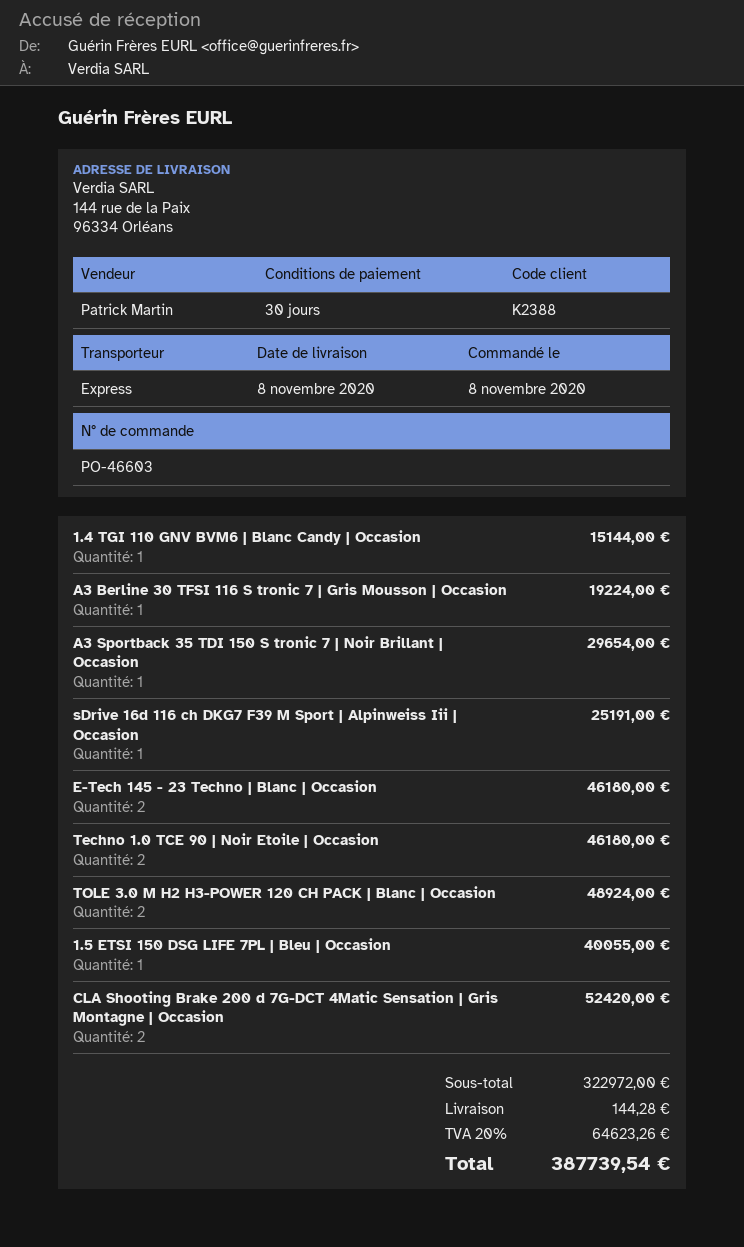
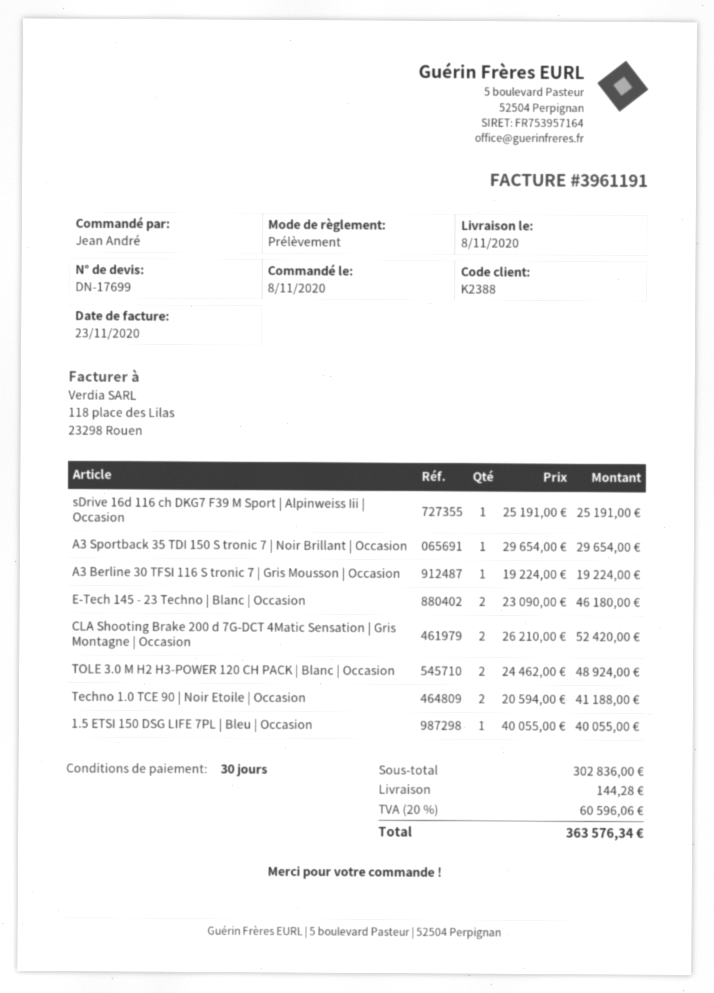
1.4 TGI 110 GNV BVM6 | Blanc Candy | Occasion: 1 for 15144.00 -> none
Techno 1.0 TCE 90 | Noir Etoile | Occasion: 2 for 46180.00 -> 2 for 41188.00
subtotal: 322972.00 -> 302836.00
tax: 20% = 64623.26 -> 20% = 60596.06
total: 387739.54 -> 363576.34

